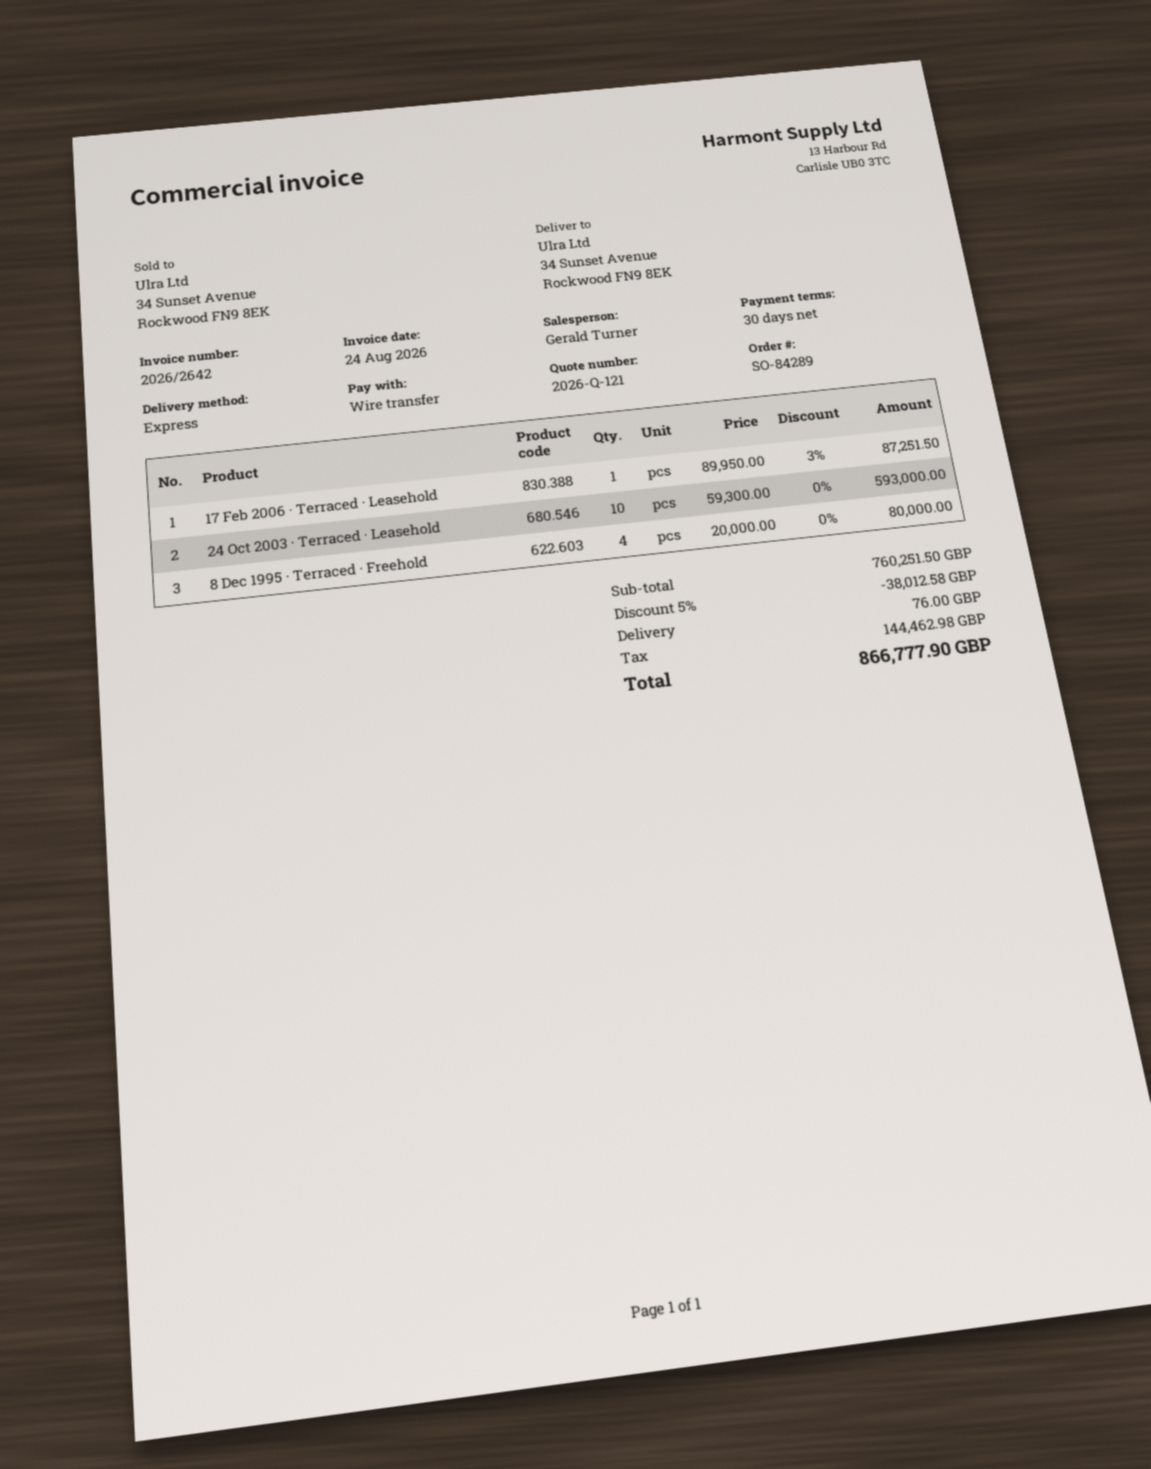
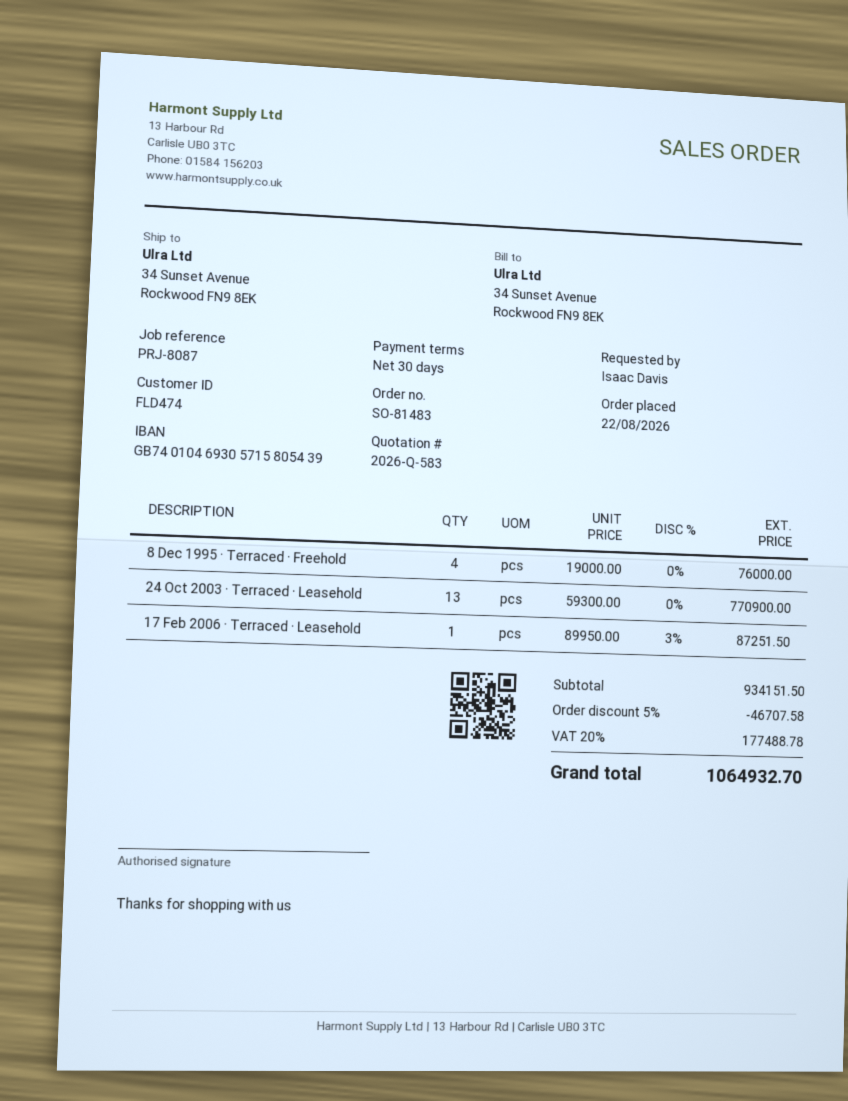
quote number: 2026-Q-121 -> 2026-Q-583
order number: SO-84289 -> SO-81483
24 Oct 2003 · Terraced · Leasehold: 10 x 59300.00 = 593000.00 -> 13 x 59300.00 = 770900.00
8 Dec 1995 · Terraced · Freehold: 4 x 20000.00 = 80000.00 -> 4 x 19000.00 = 76000.00
subtotal: 760251.50 -> 934151.50
discount: 5% = 38012.58 -> 5% = 46707.58
shipping: 76.00 -> none
tax: 144462.98 -> 177488.78
total: 866777.90 -> 1064932.70

